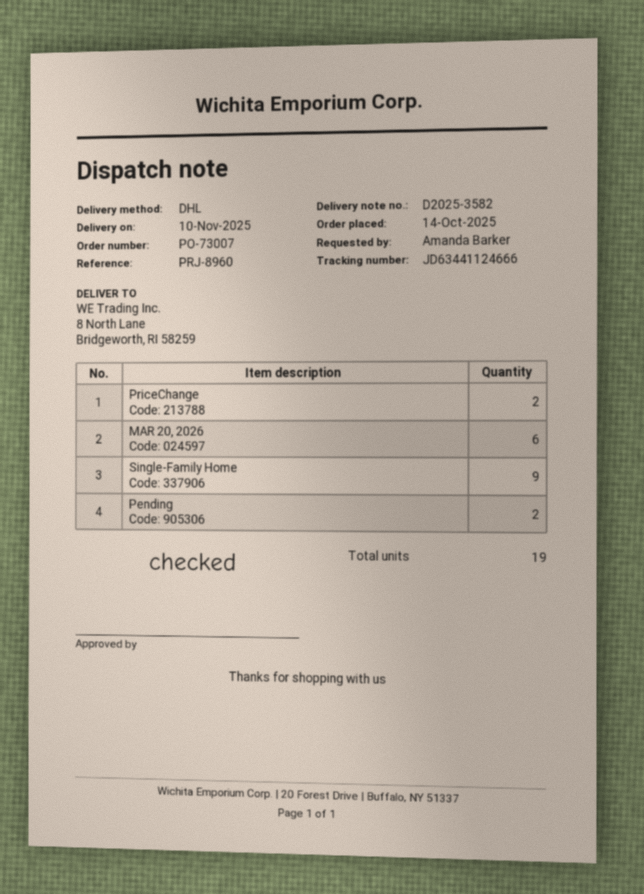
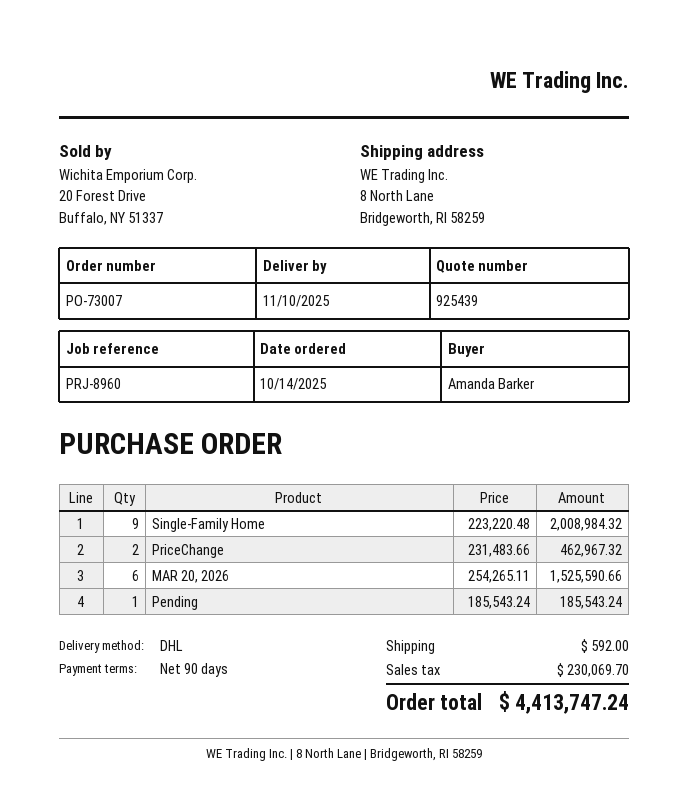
Pending: 2 -> 1

